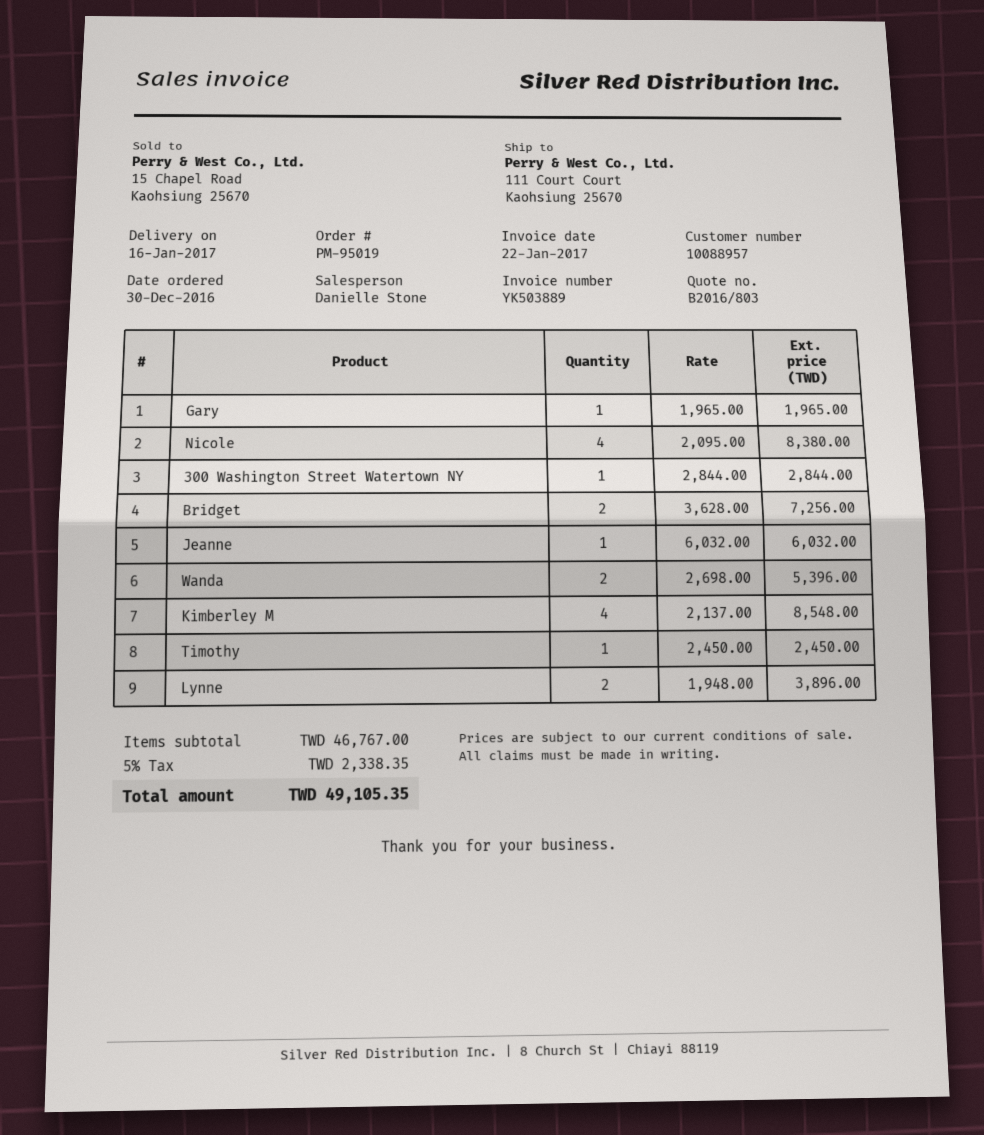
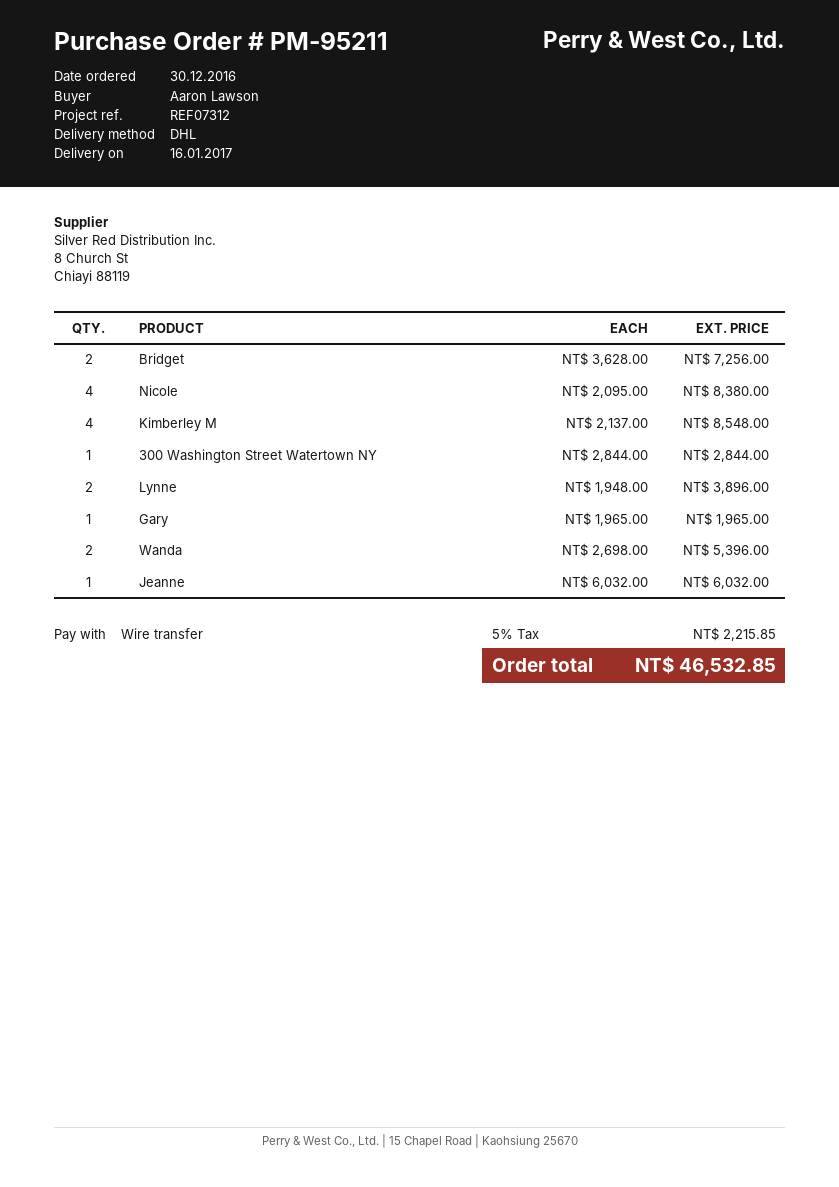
order number: PM-95019 -> PM-95211
Timothy: 1 x 2450.00 = 2450.00 -> none
tax: 5% = 2338.35 -> 5% = 2215.85
total: 49105.35 -> 46532.85

